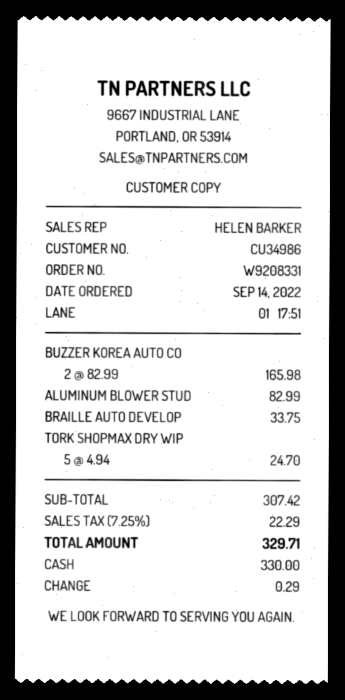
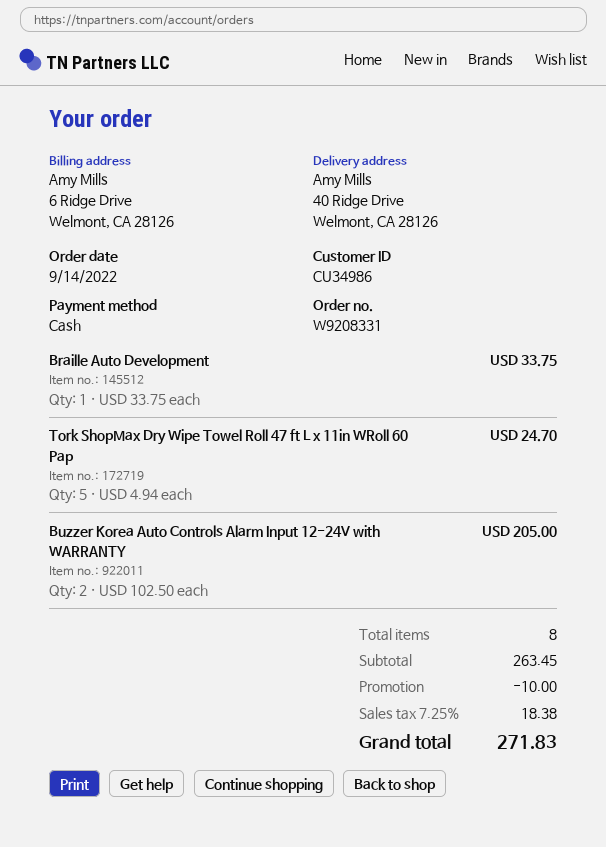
BUZZER KOREA AUTO CO: 2 x 82.99 = 165.98 -> 2 x 102.50 = 205.00
ALUMINUM BLOWER STUD: 1 x 82.99 = 82.99 -> none
subtotal: 307.42 -> 263.45
discount: none -> 10.00
tax: 7.25% = 22.29 -> 7.25% = 18.38
total: 329.71 -> 271.83

